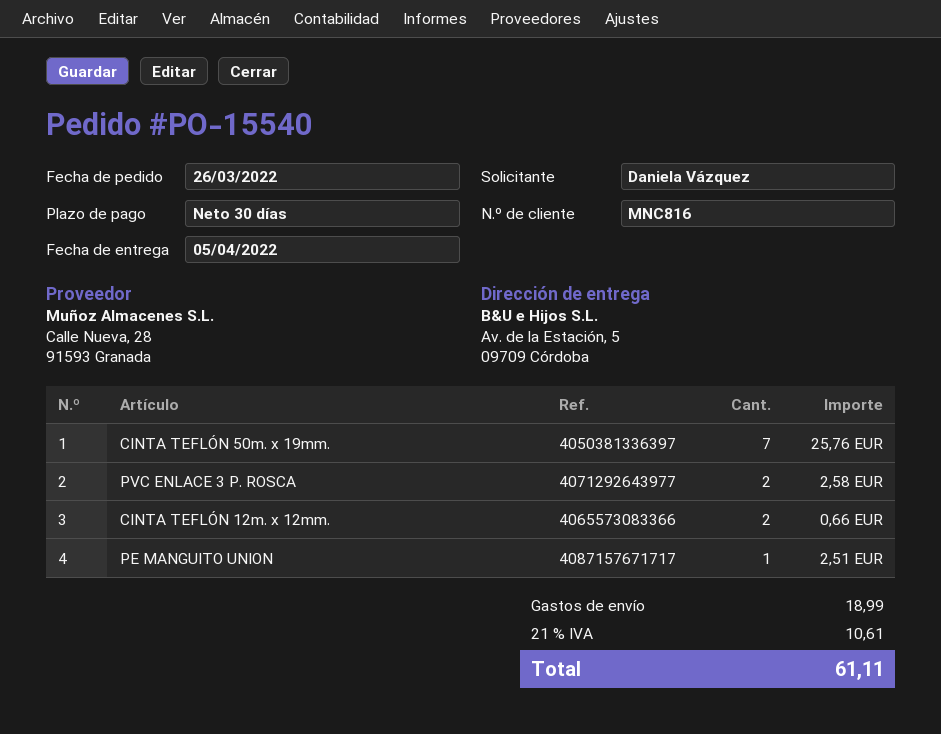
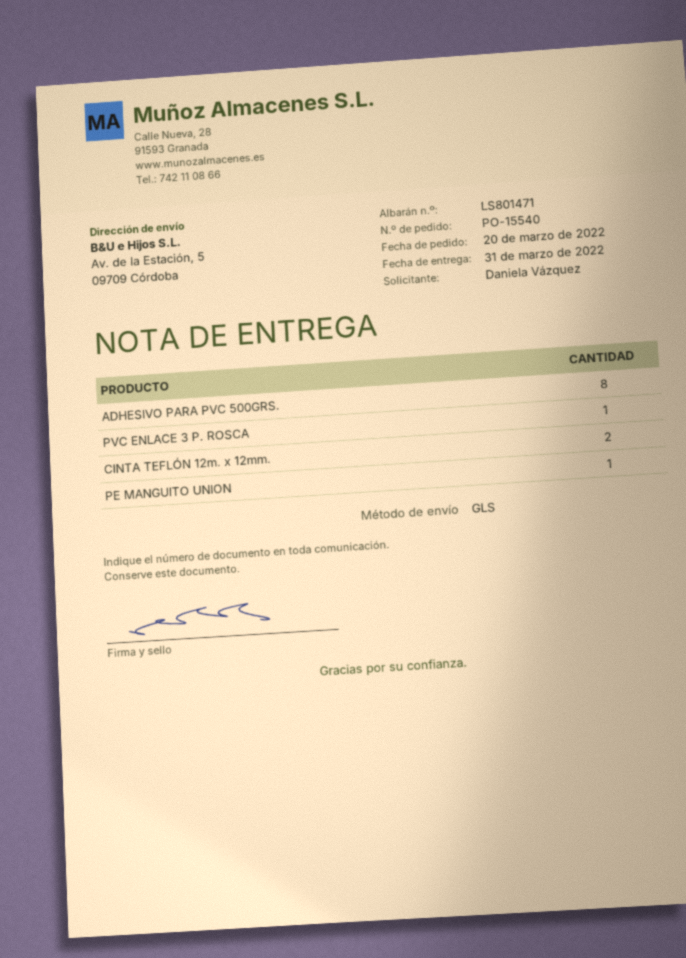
order date: 2022-03-26 -> 2022-03-20
delivery date: 2022-04-05 -> 2022-03-31
CINTA TEFLÓN 50m. x 19mm.: 7 -> none
PVC ENLACE 3 P. ROSCA: 2 -> 1
ADHESIVO PARA PVC 500GRS.: none -> 8

